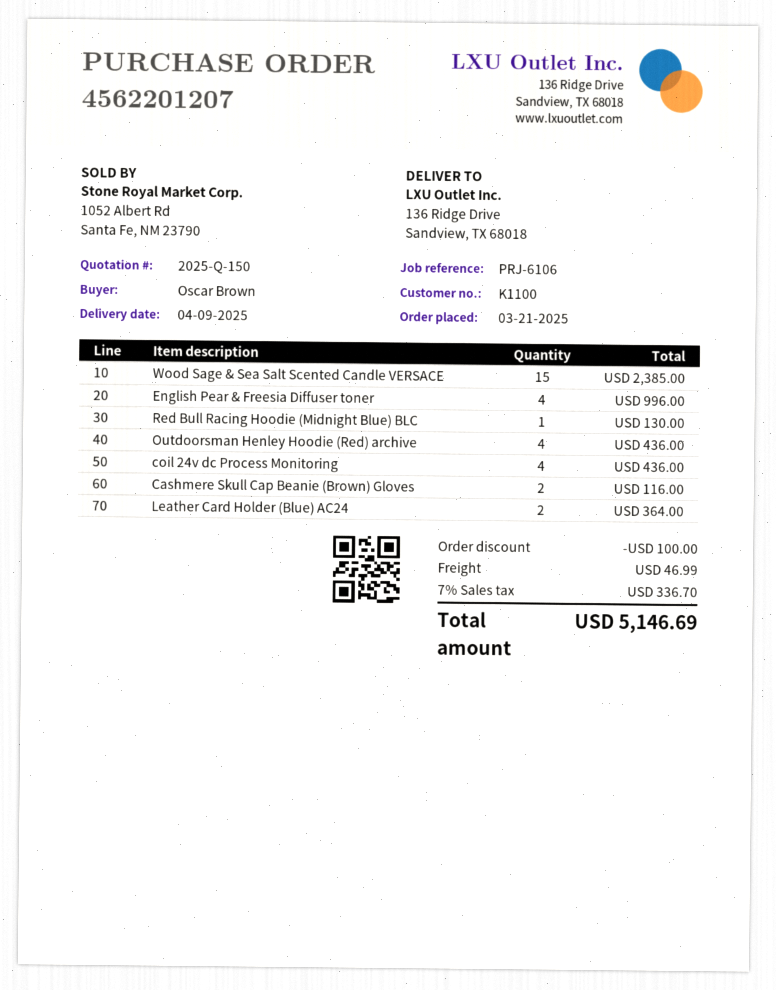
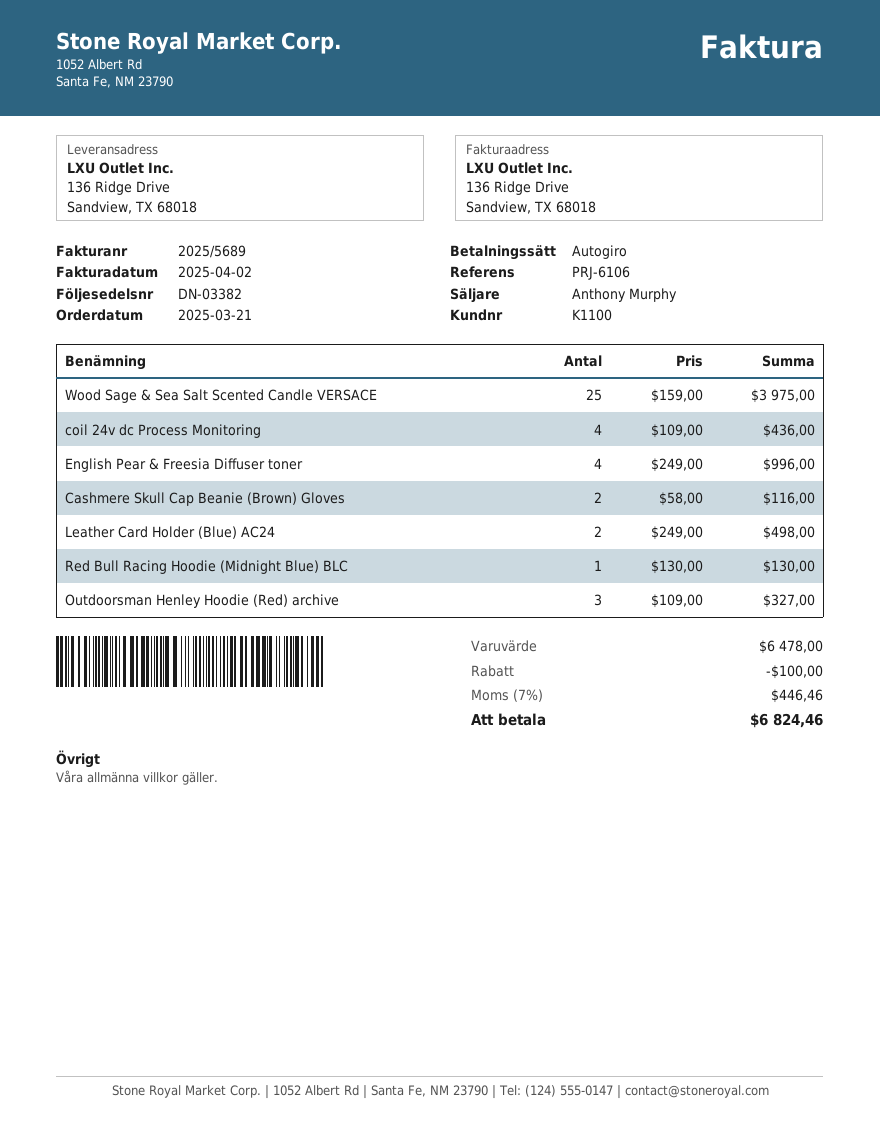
Wood Sage & Sea Salt Scented Candle VERSACE: 15 for 2385.00 -> 25 for 3975.00
Outdoorsman Henley Hoodie (Red) archive: 4 for 436.00 -> 3 for 327.00
Leather Card Holder (Blue) AC24: 2 for 364.00 -> 2 for 498.00
shipping: 46.99 -> none
tax: 7% = 336.70 -> 7% = 446.46
total: 5146.69 -> 6824.46

